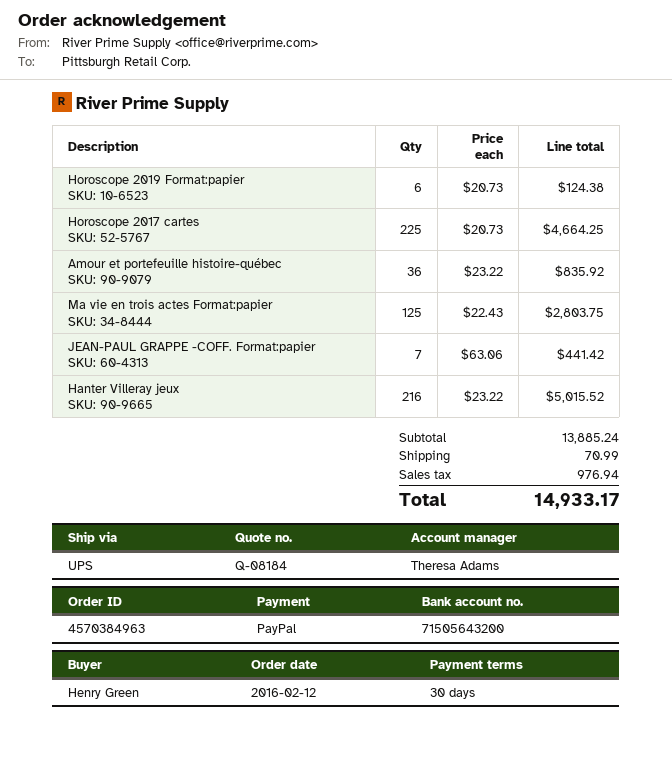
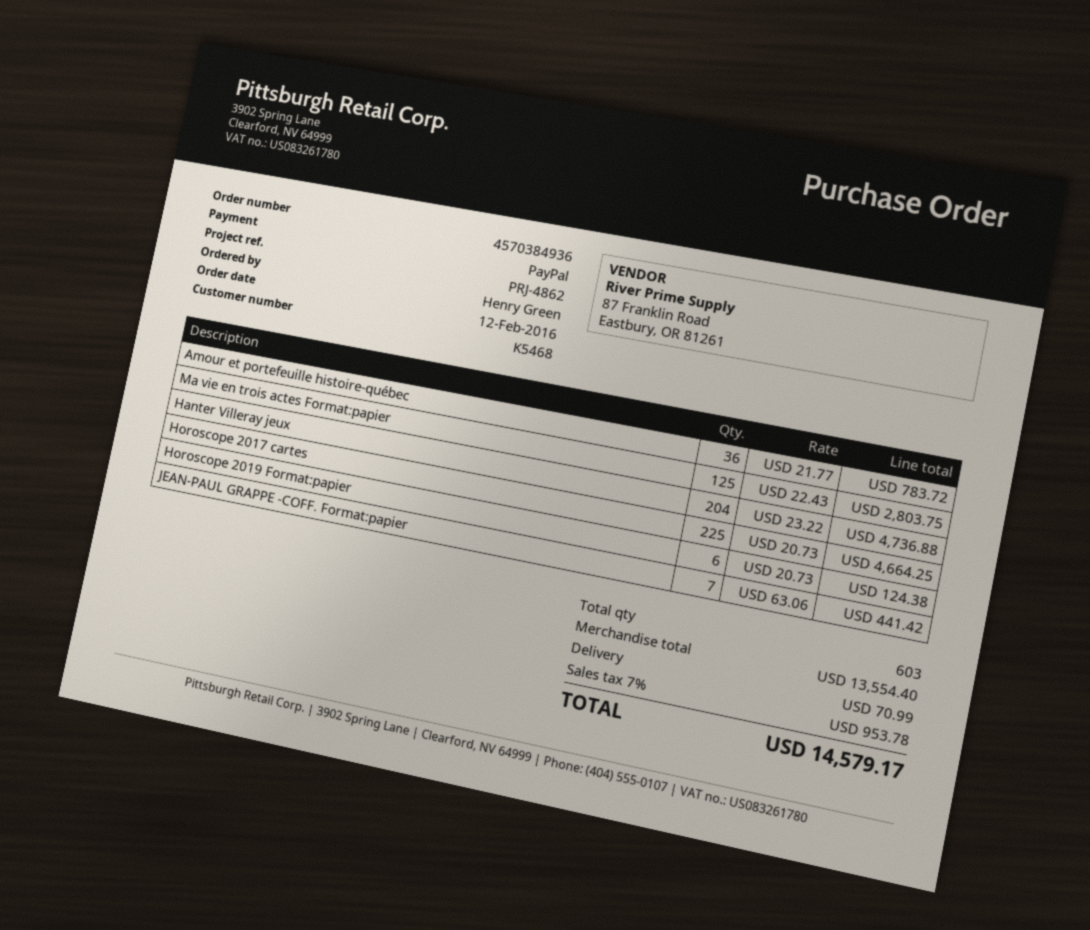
order number: 4570384963 -> 4570384936
Amour et portefeuille histoire-québec: 36 x 23.22 = 835.92 -> 36 x 21.77 = 783.72
Hanter Villeray jeux: 216 x 23.22 = 5015.52 -> 204 x 23.22 = 4736.88
subtotal: 13885.24 -> 13554.40
tax: 976.94 -> 953.78
total: 14933.17 -> 14579.17

